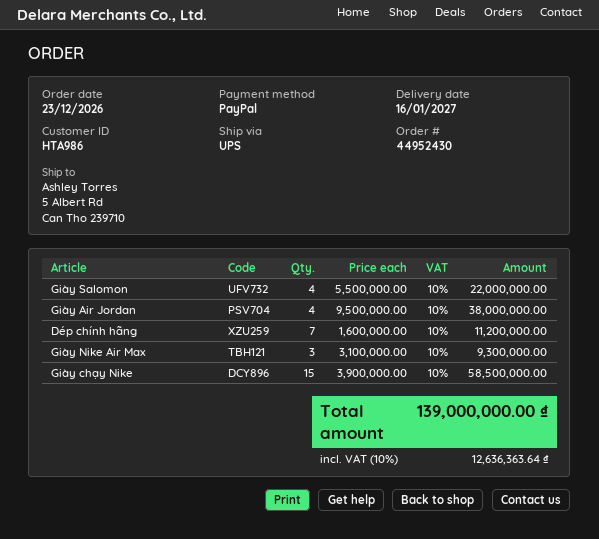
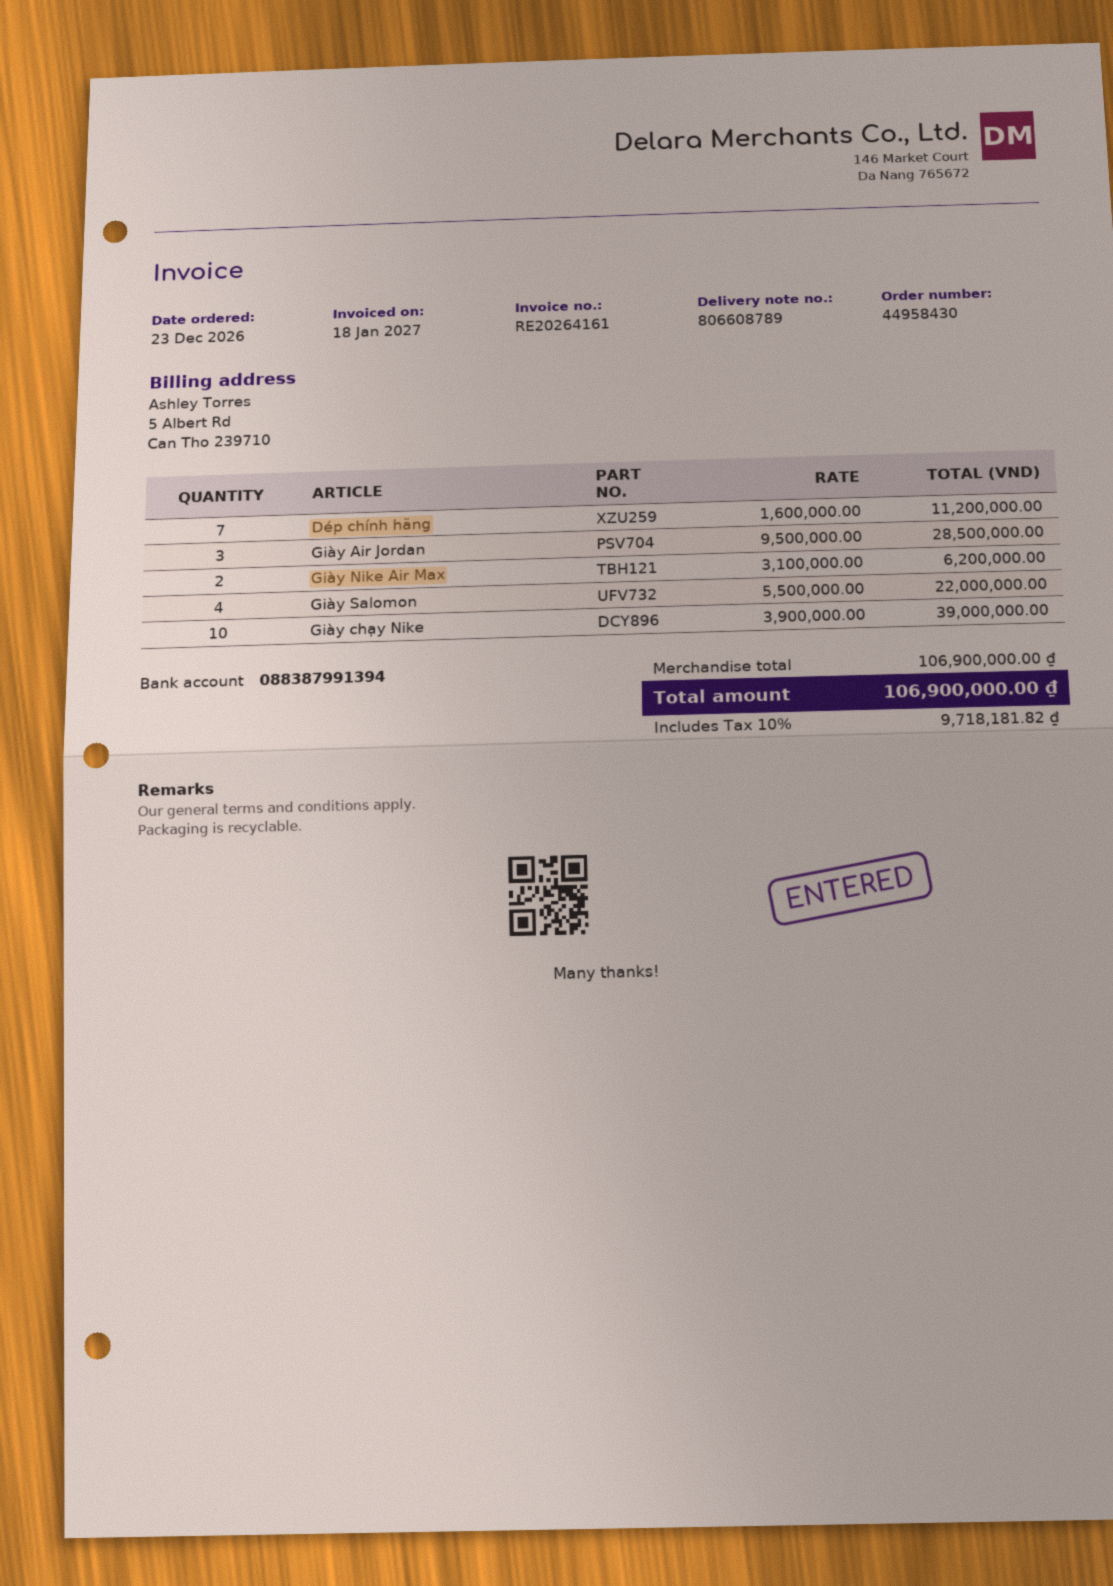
order number: 44952430 -> 44958430
Giày Air Jordan: 4 x 9500000.00 = 38000000.00 -> 3 x 9500000.00 = 28500000.00
Giày Nike Air Max: 3 x 3100000.00 = 9300000.00 -> 2 x 3100000.00 = 6200000.00
Giày chạy Nike: 15 x 3900000.00 = 58500000.00 -> 10 x 3900000.00 = 39000000.00
tax: 10% = 12636363.64 -> 10% = 9718181.82
total: 139000000.00 -> 106900000.00

